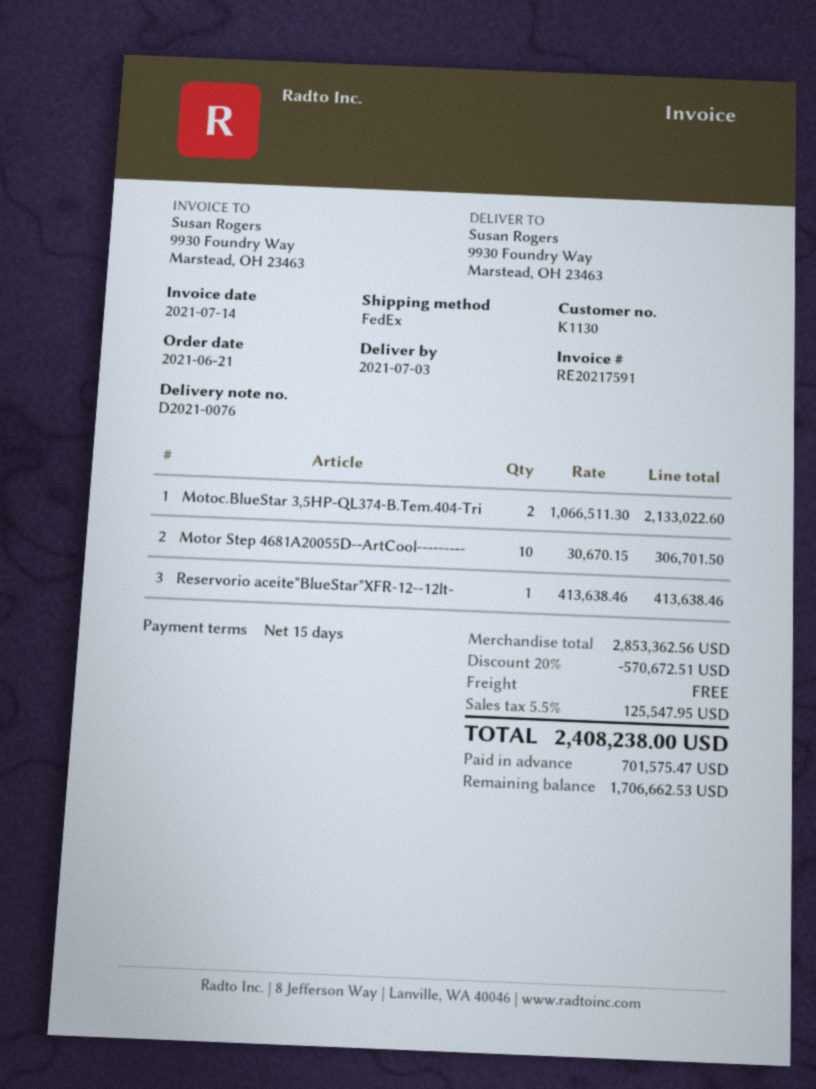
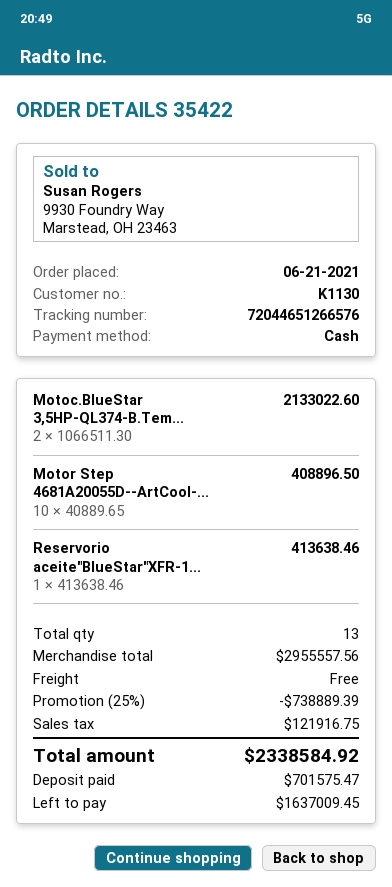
Motor Step 4681A20055D--ArtCool---------: 10 x 30670.15 = 306701.50 -> 10 x 40889.65 = 408896.50
subtotal: 2853362.56 -> 2955557.56
discount: 20% = 570672.51 -> 25% = 738889.39
tax: 125547.95 -> 121916.75
total: 2408238.00 -> 2338584.92
balance: 1706662.53 -> 1637009.45

